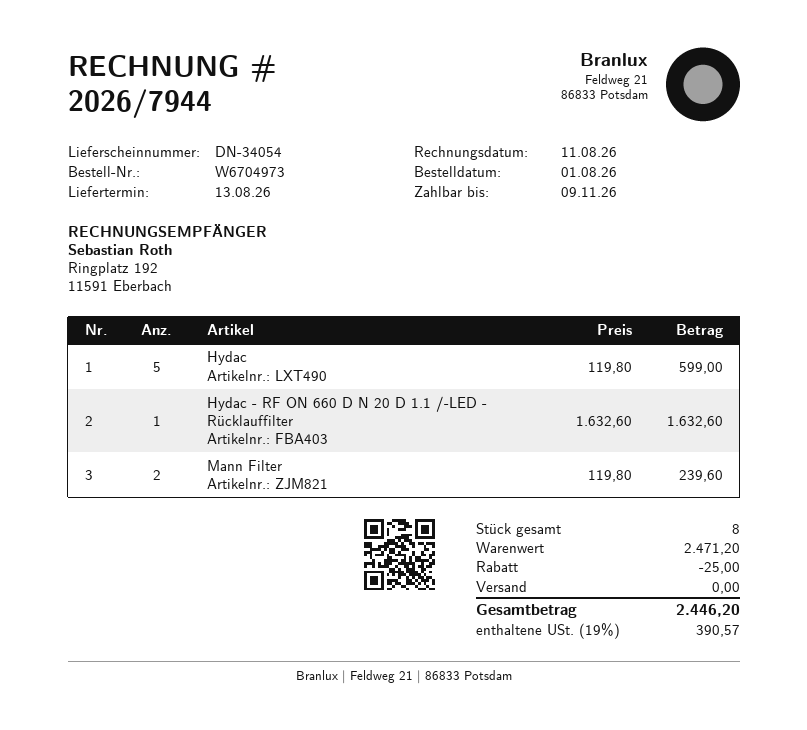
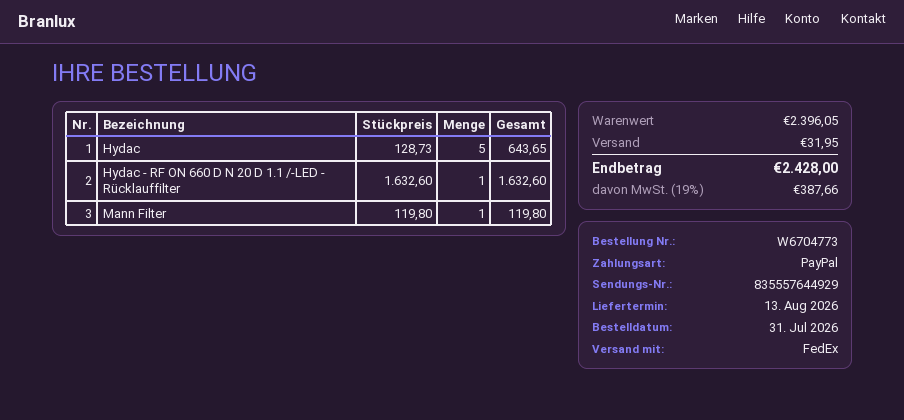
order number: W6704973 -> W6704773
order date: 2026-08-01 -> 2026-07-31
Hydac: 5 x 119.80 = 599.00 -> 5 x 128.73 = 643.65
Mann Filter: 2 x 119.80 = 239.60 -> 1 x 119.80 = 119.80
subtotal: 2471.20 -> 2396.05
discount: 25.00 -> none
shipping: 0.00 -> 31.95
tax: 19% = 390.57 -> 19% = 387.66
total: 2446.20 -> 2428.00

